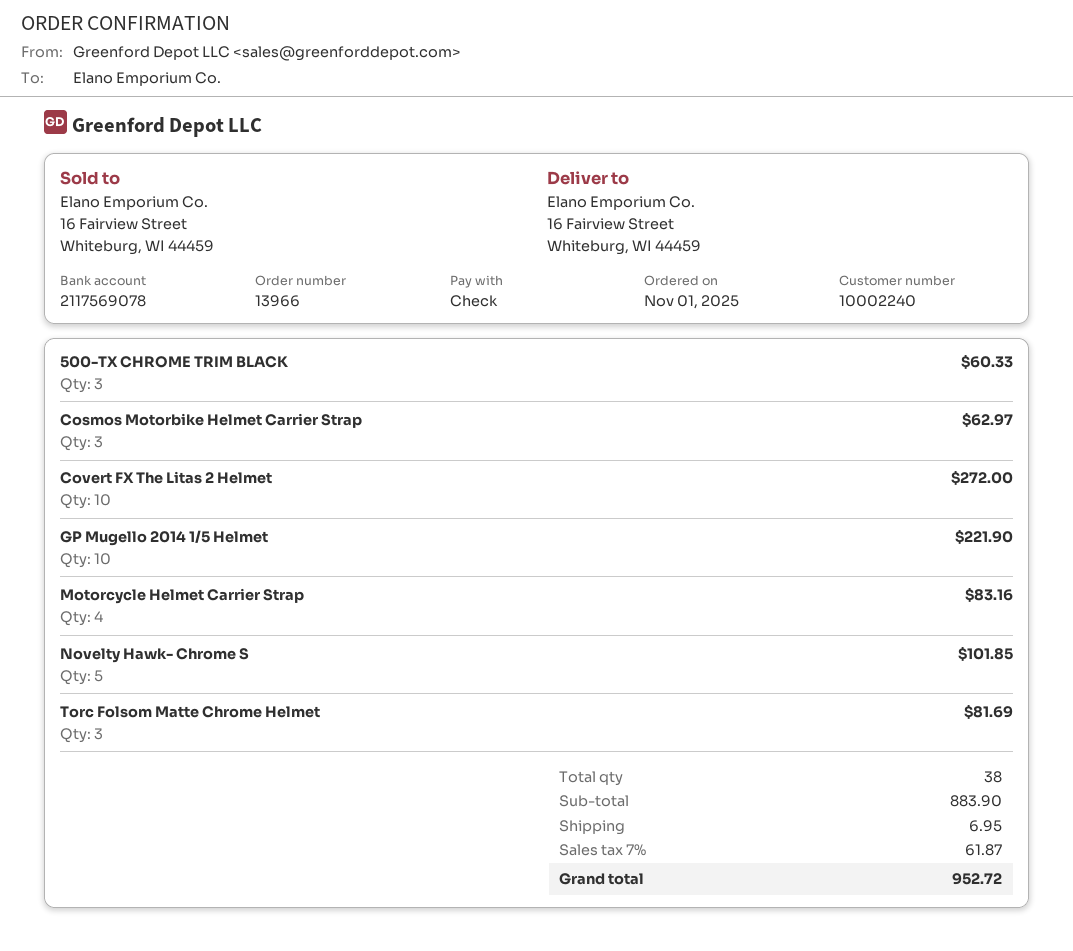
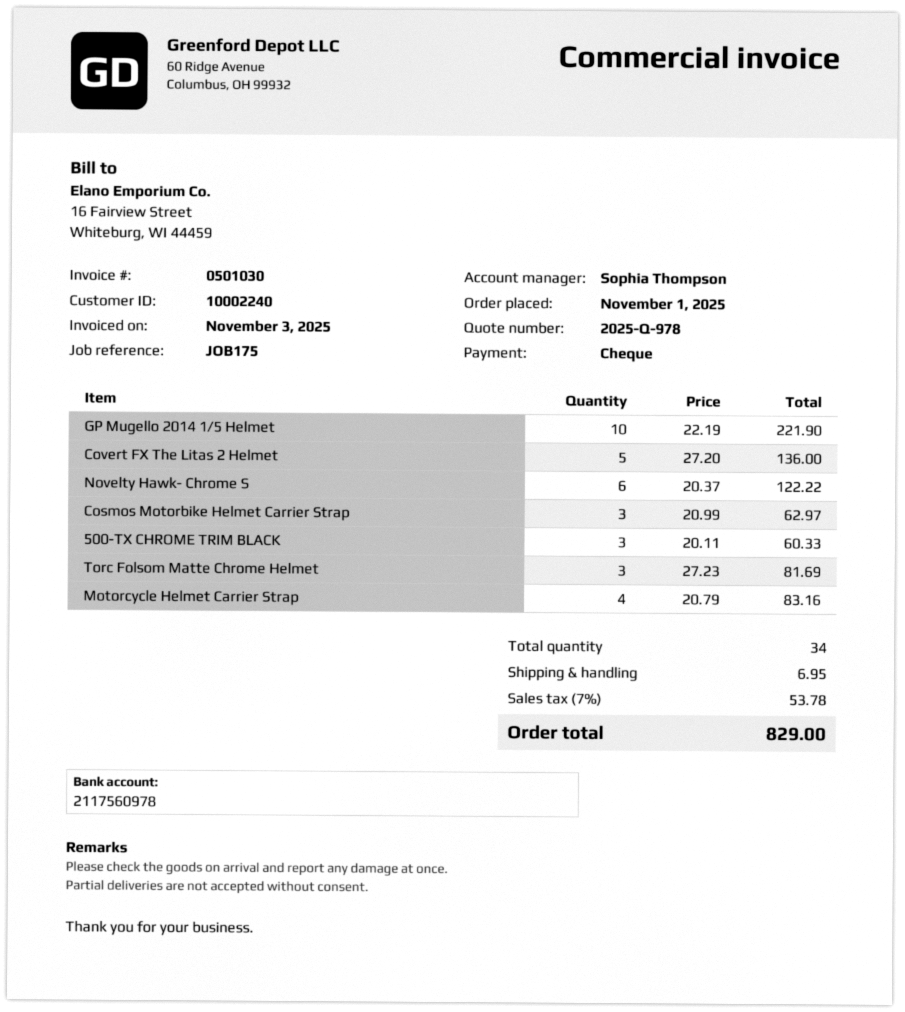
bank account: 2117569078 -> 2117560978
Covert FX The Litas 2 Helmet: 10 for 272.00 -> 5 for 136.00
Novelty Hawk- Chrome S: 5 for 101.85 -> 6 for 122.22
total quantity: 38 -> 34
tax: 7% = 61.87 -> 7% = 53.78
total: 952.72 -> 829.00

